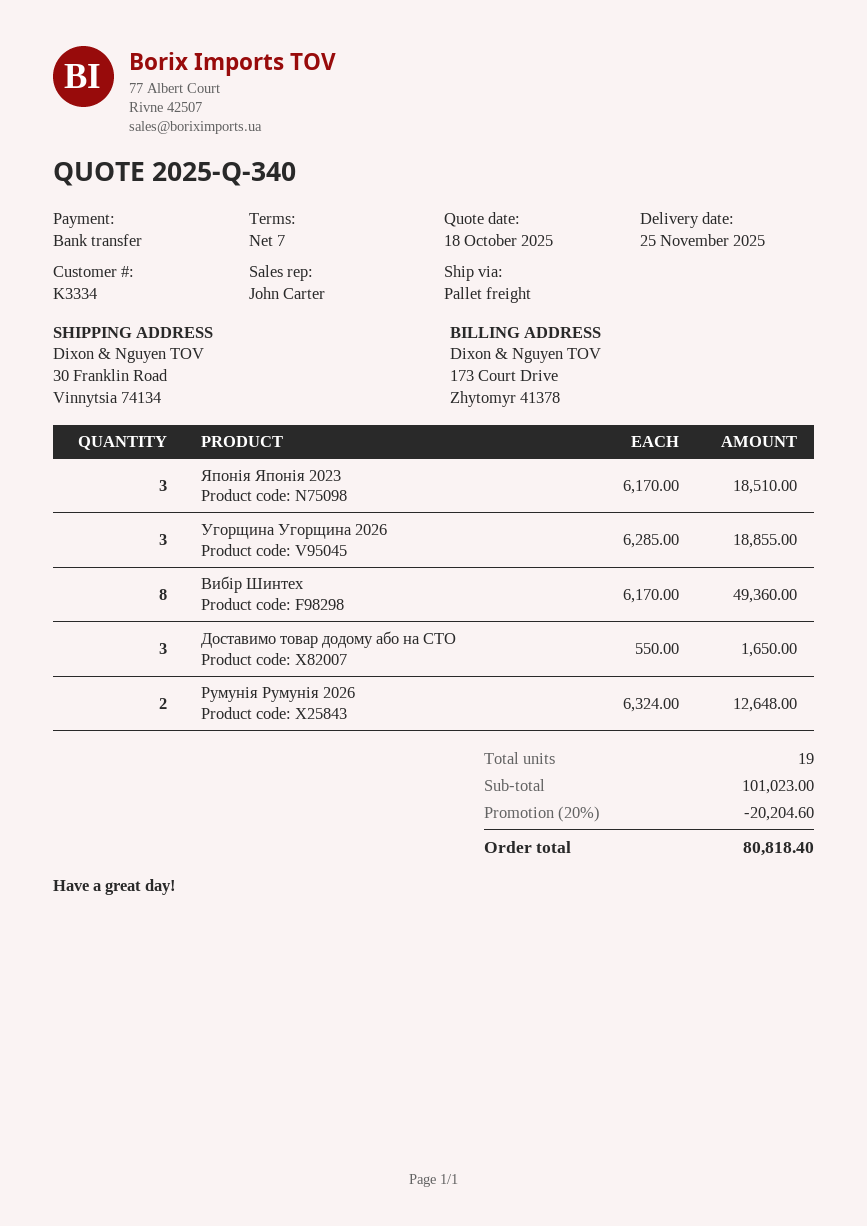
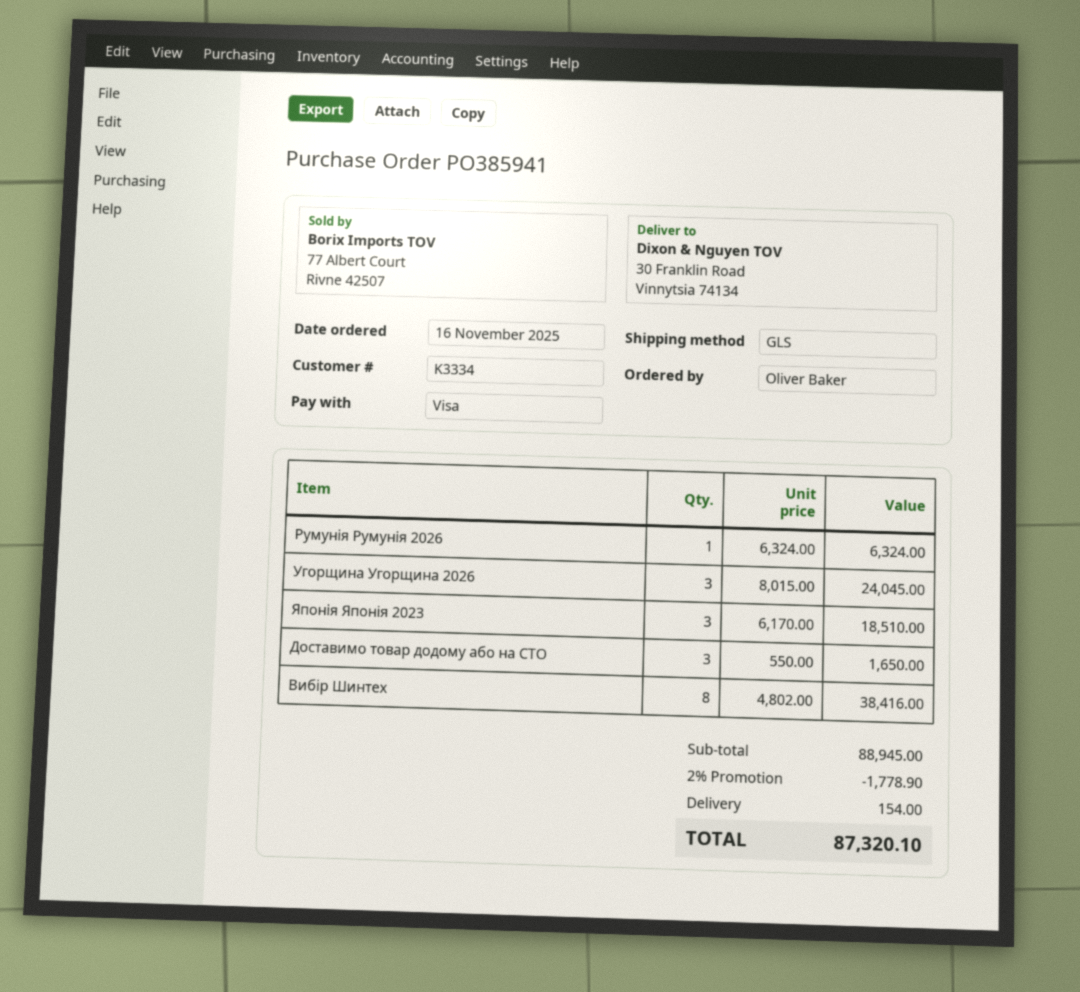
payment method: bank transfer -> Visa
shipping method: pallet freight -> GLS
Угорщина Угорщина 2026: 3 x 6285.00 = 18855.00 -> 3 x 8015.00 = 24045.00
Вибір Шинтех: 8 x 6170.00 = 49360.00 -> 8 x 4802.00 = 38416.00
Румунія Румунія 2026: 2 x 6324.00 = 12648.00 -> 1 x 6324.00 = 6324.00
subtotal: 101023.00 -> 88945.00
discount: 20% = 20204.60 -> 2% = 1778.90
shipping: none -> 154.00
total: 80818.40 -> 87320.10

